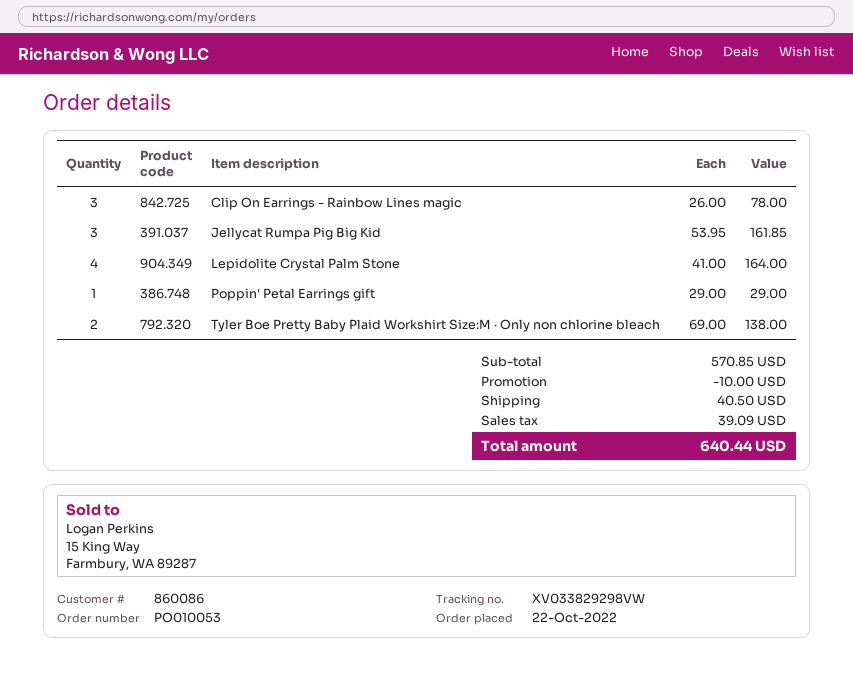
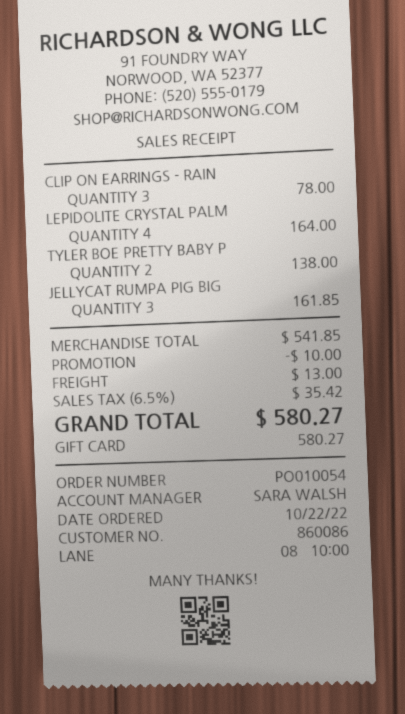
order number: PO010053 -> PO010054
Poppin' Petal Earrings gift: 1 for 29.00 -> none
subtotal: 570.85 -> 541.85
shipping: 40.50 -> 13.00
tax: 39.09 -> 35.42
total: 640.44 -> 580.27

